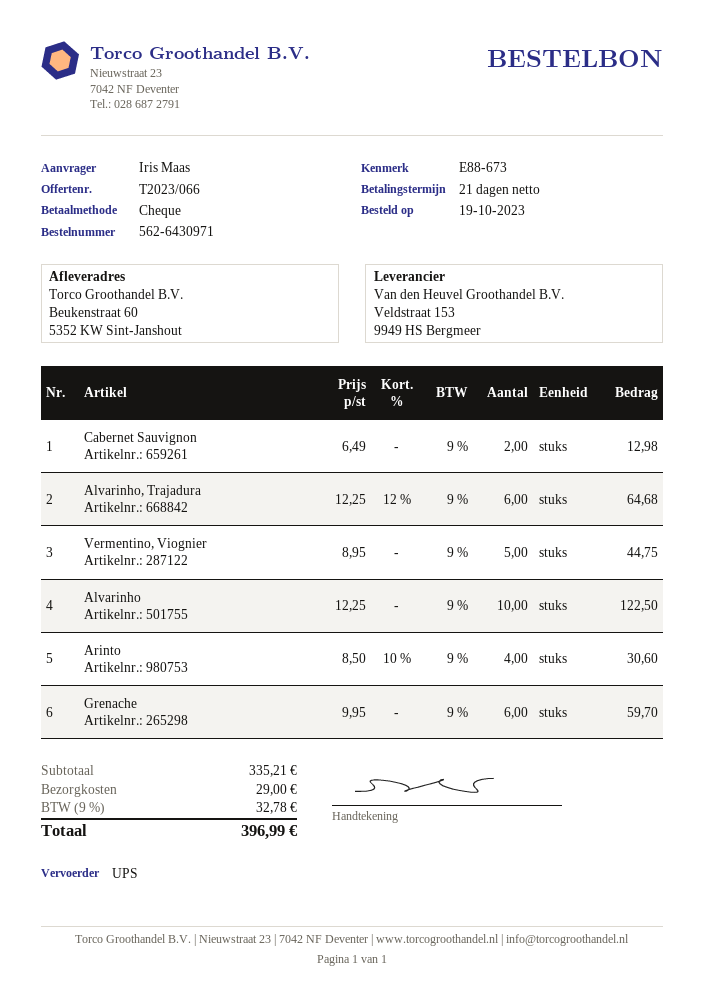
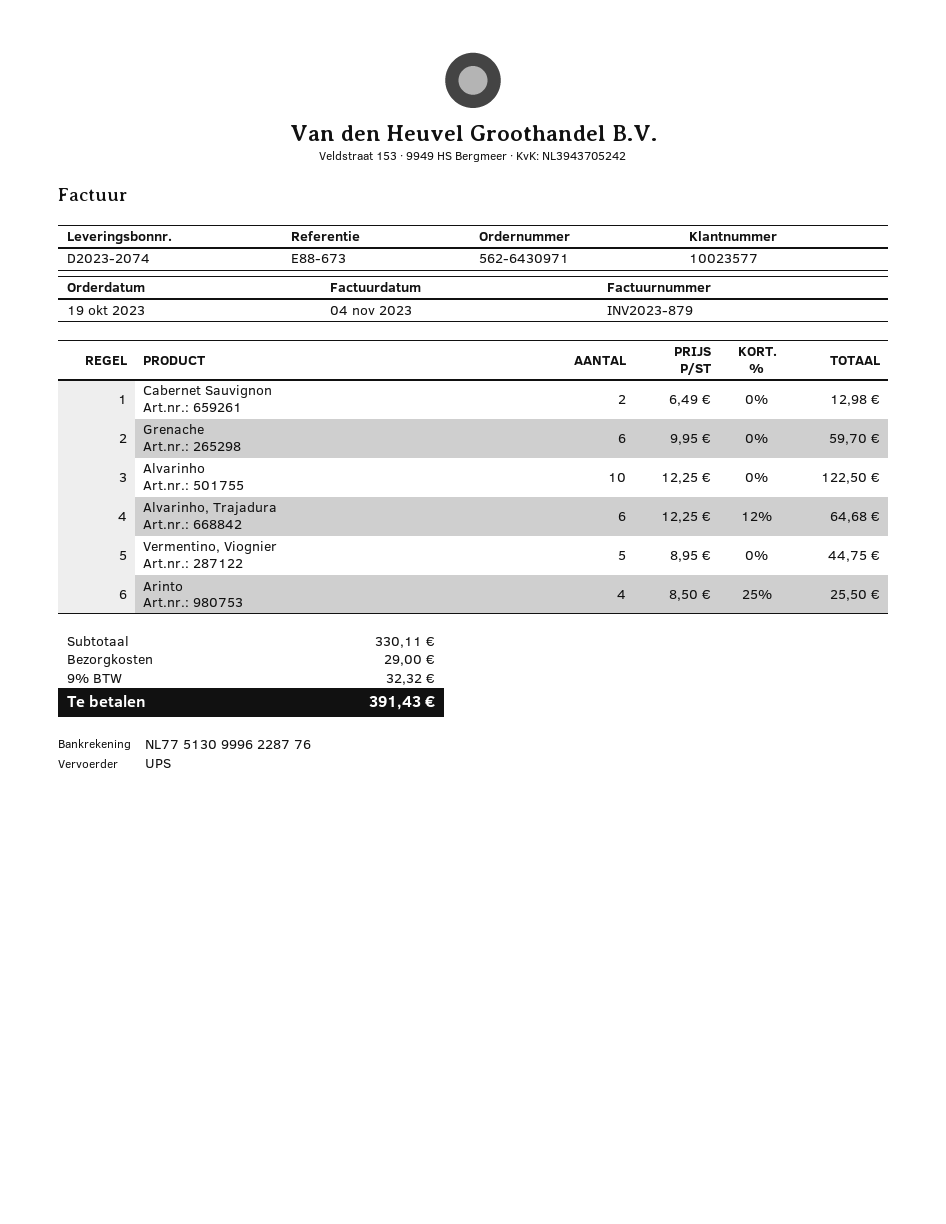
Arinto: 4 x 8.50 - 10% = 30.60 -> 4 x 8.50 - 25% = 25.50
subtotal: 335.21 -> 330.11
tax: 9% = 32.78 -> 9% = 32.32
total: 396.99 -> 391.43

